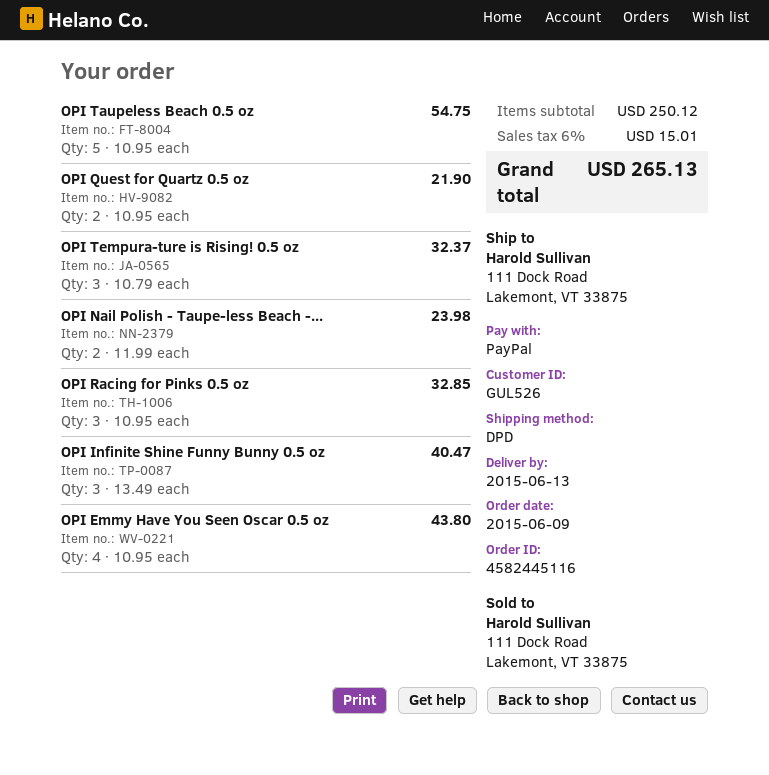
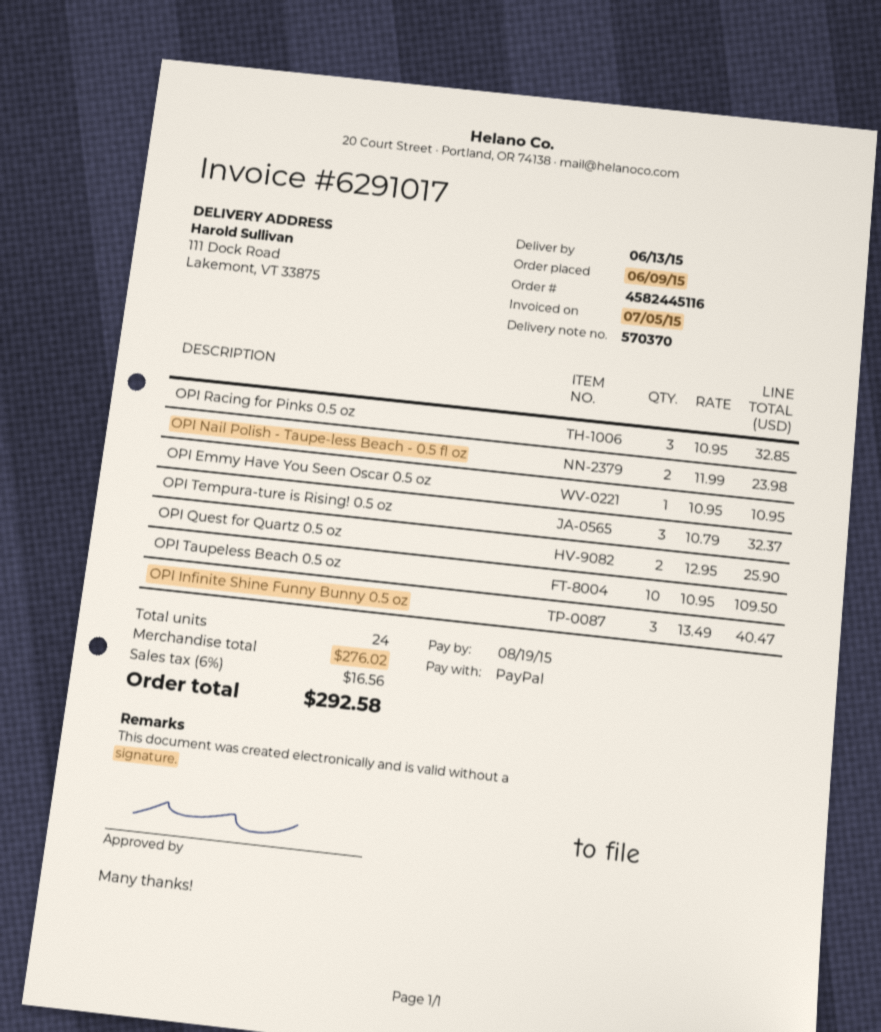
OPI Taupeless Beach 0.5 oz: 5 x 10.95 = 54.75 -> 10 x 10.95 = 109.50
OPI Quest for Quartz 0.5 oz: 2 x 10.95 = 21.90 -> 2 x 12.95 = 25.90
OPI Emmy Have You Seen Oscar 0.5 oz: 4 x 10.95 = 43.80 -> 1 x 10.95 = 10.95
subtotal: 250.12 -> 276.02
tax: 6% = 15.01 -> 6% = 16.56
total: 265.13 -> 292.58

